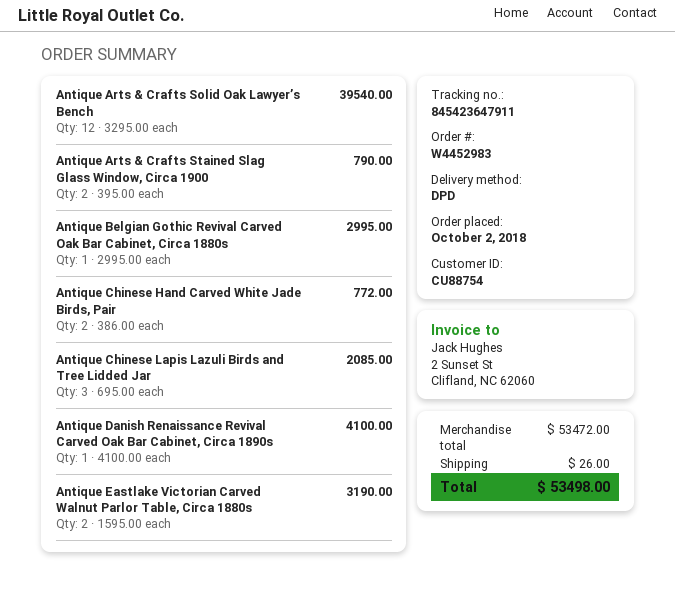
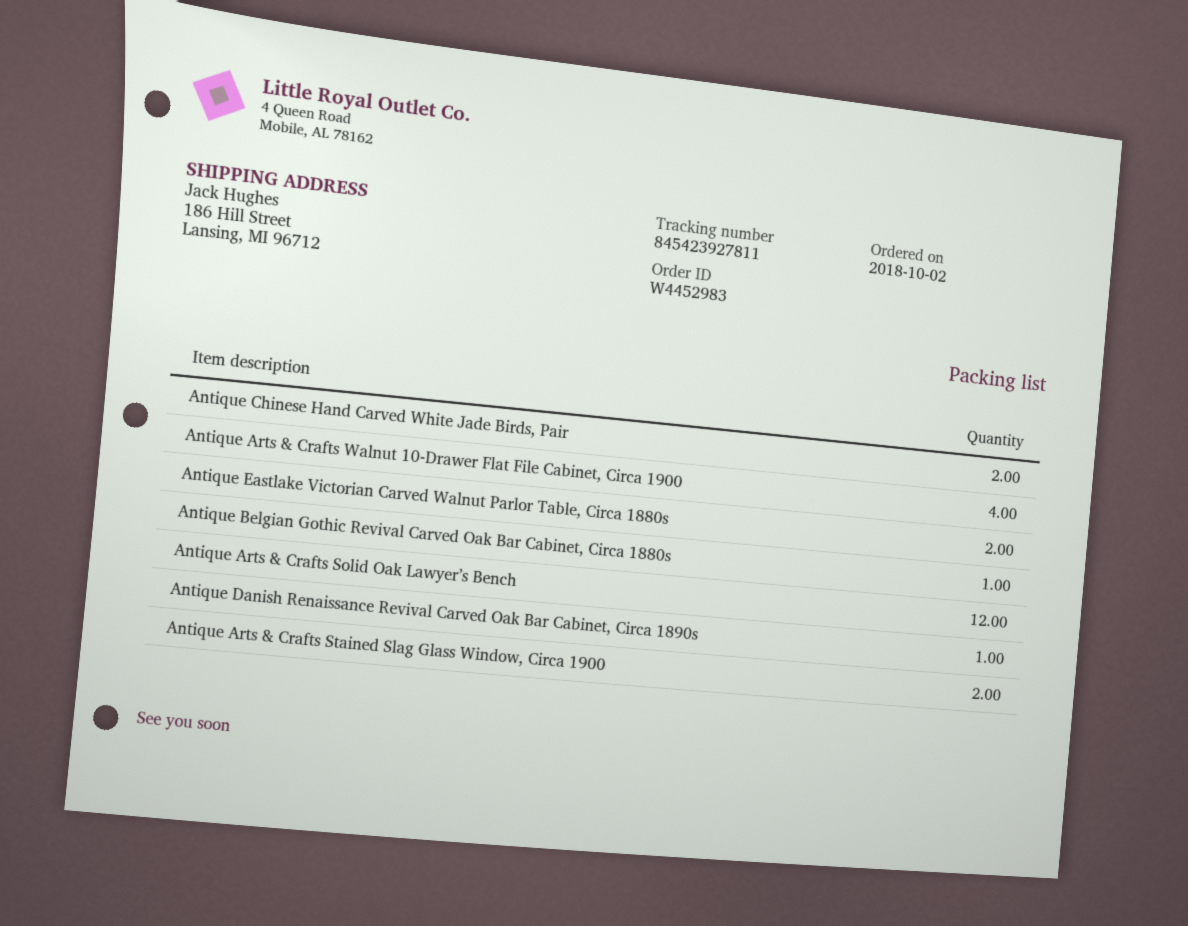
tracking number: 845423647911 -> 845423927811
Antique Chinese Lapis Lazuli Birds and Tree Lidded Jar: 3 -> none
Antique Arts & Crafts Walnut 10-Drawer Flat File Cabinet, Circa 1900: none -> 4

